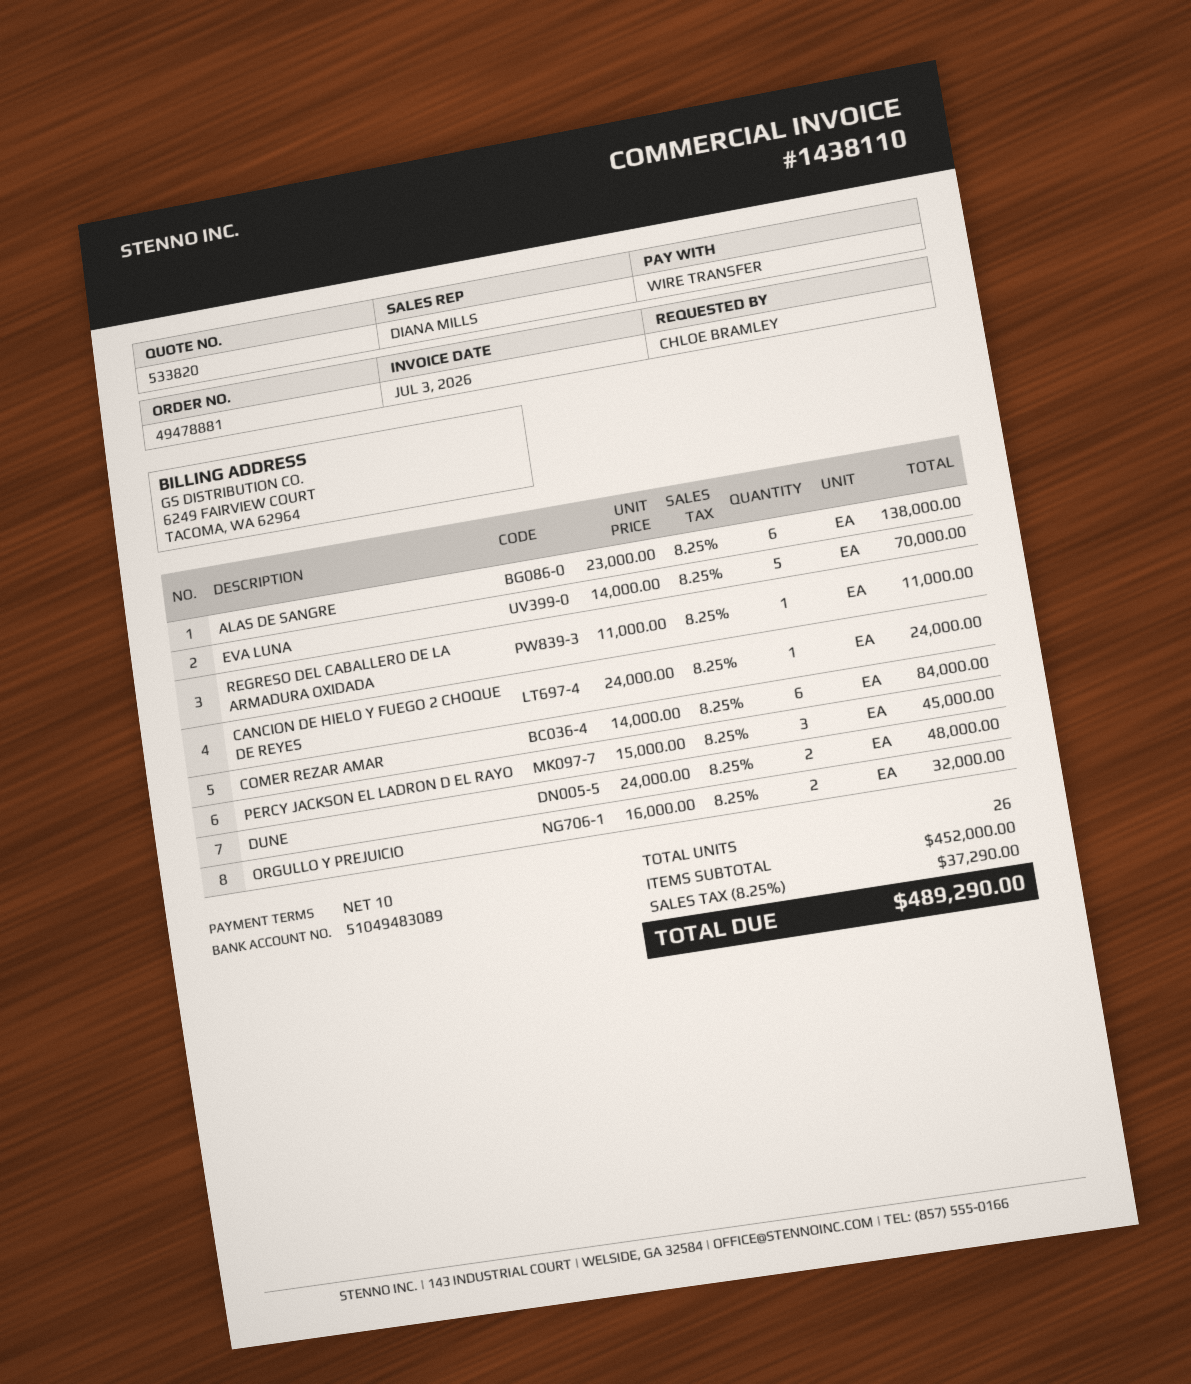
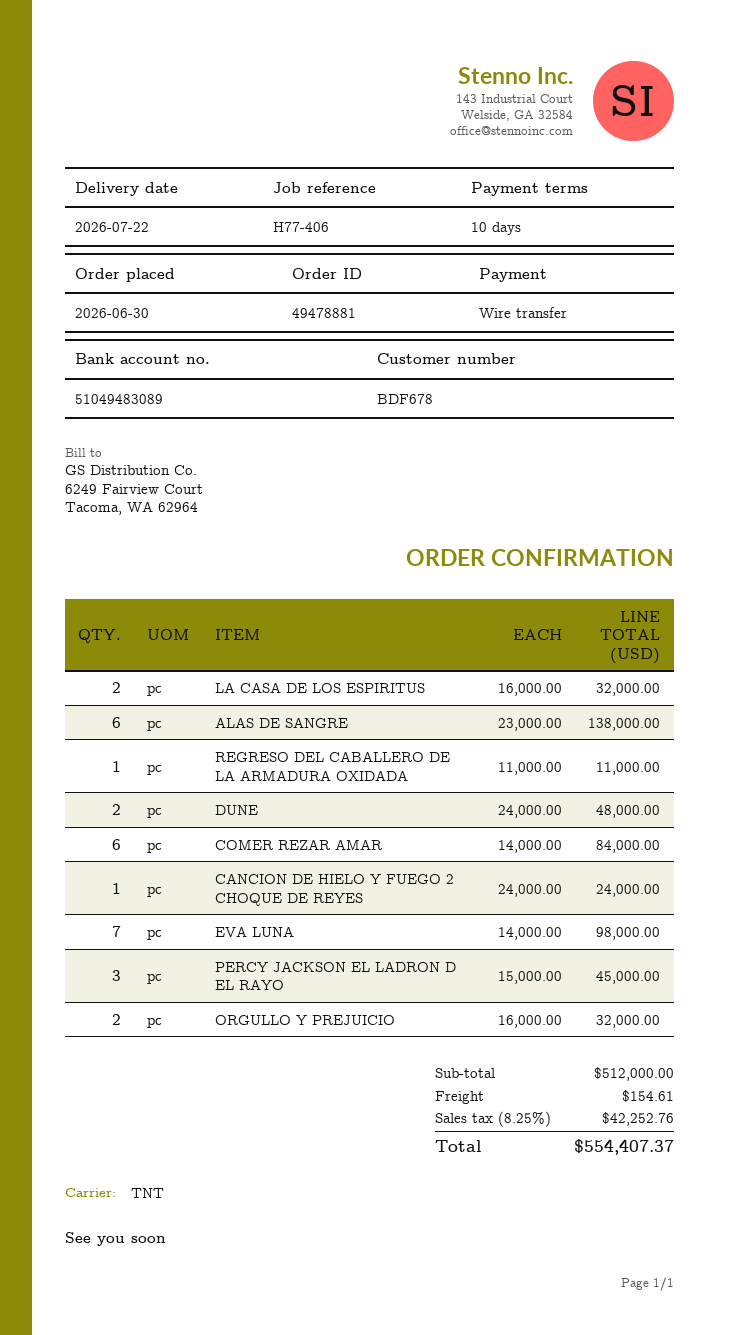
EVA LUNA: 5 x 14000.00 = 70000.00 -> 7 x 14000.00 = 98000.00
LA CASA DE LOS ESPIRITUS: none -> 2 x 16000.00 = 32000.00
subtotal: 452000.00 -> 512000.00
shipping: none -> 154.61
tax: 8.25% = 37290.00 -> 8.25% = 42252.76
total: 489290.00 -> 554407.37

